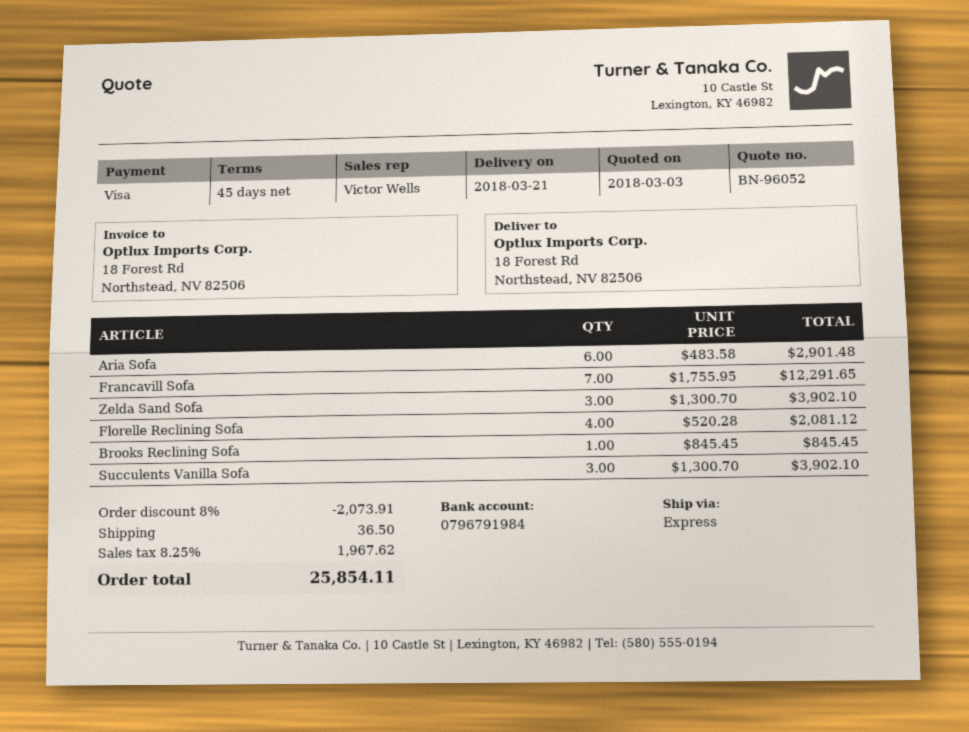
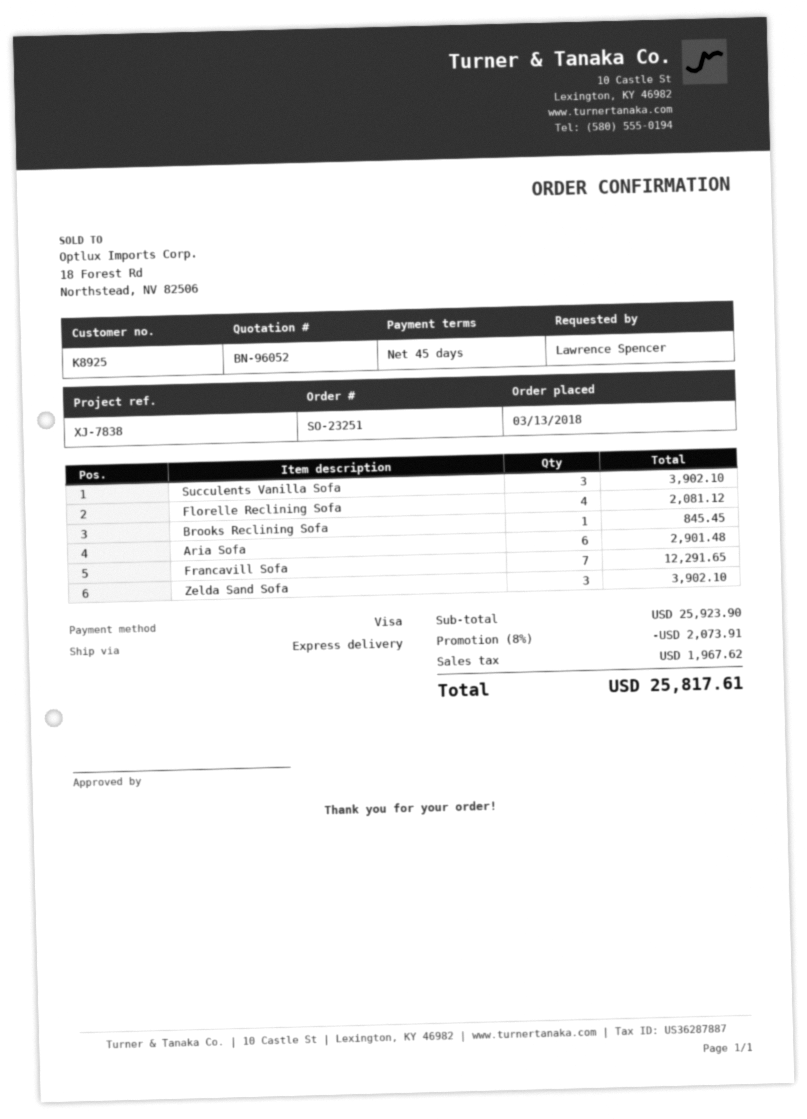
shipping: 36.50 -> none
total: 25854.11 -> 25817.61

